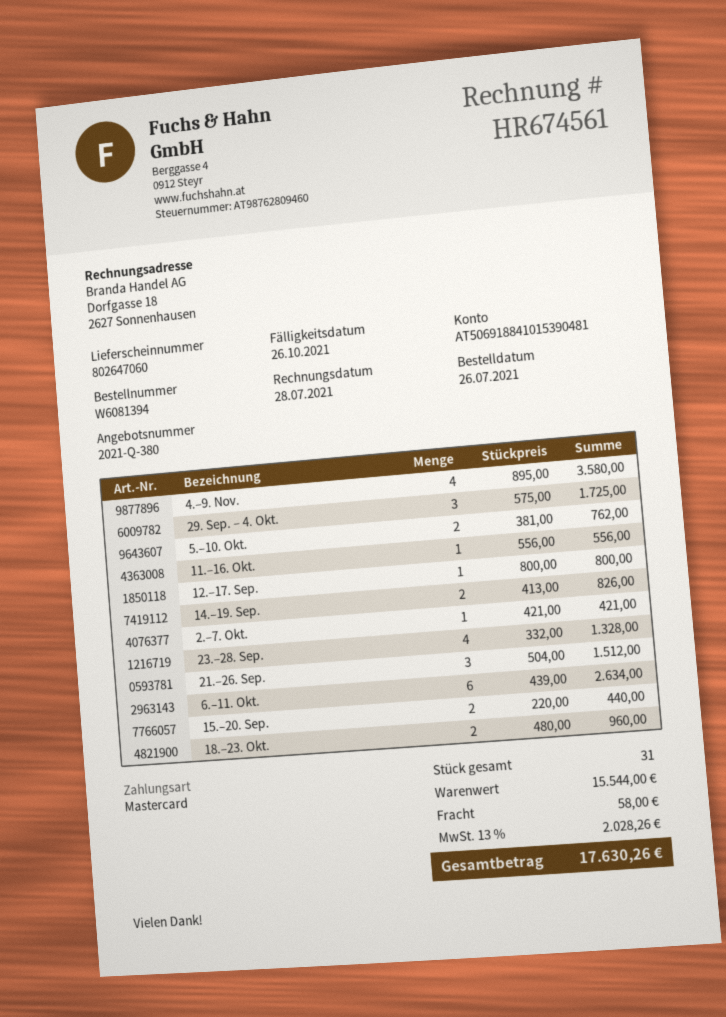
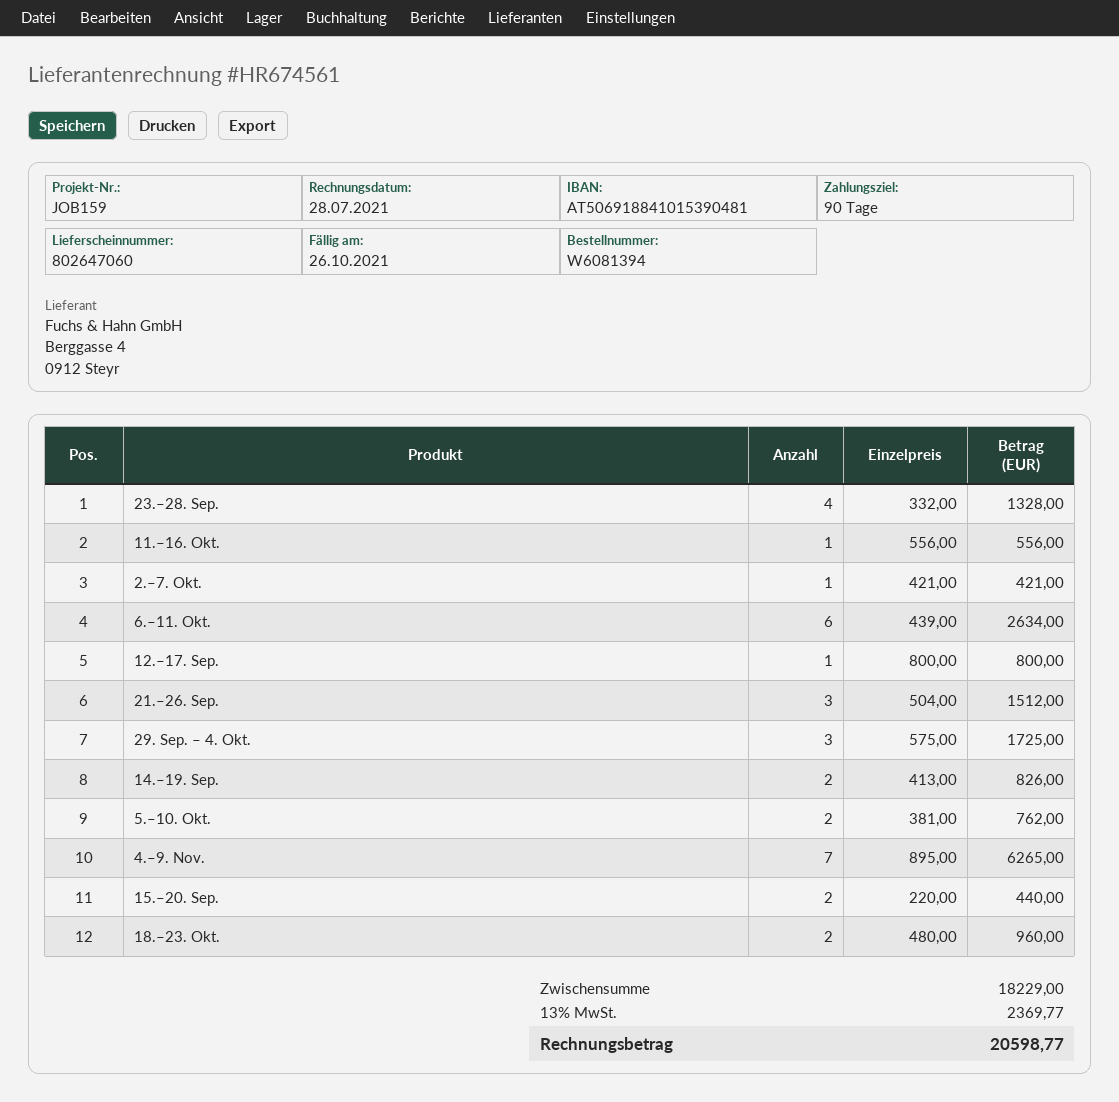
4.–9. Nov.: 4 x 895.00 = 3580.00 -> 7 x 895.00 = 6265.00
subtotal: 15544.00 -> 18229.00
shipping: 58.00 -> none
tax: 13% = 2028.26 -> 13% = 2369.77
total: 17630.26 -> 20598.77

